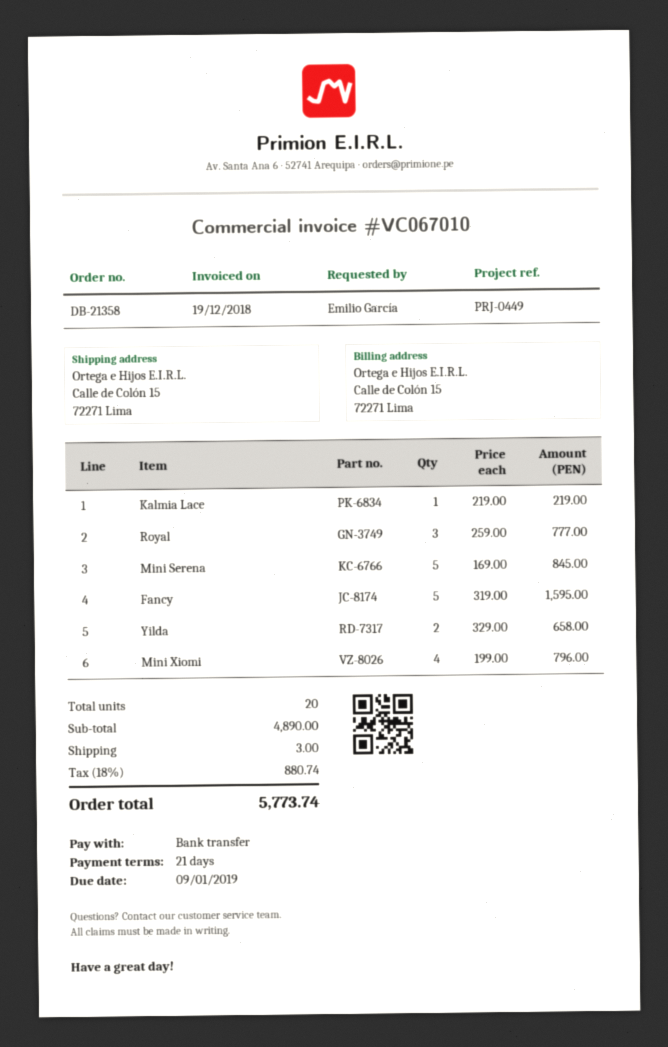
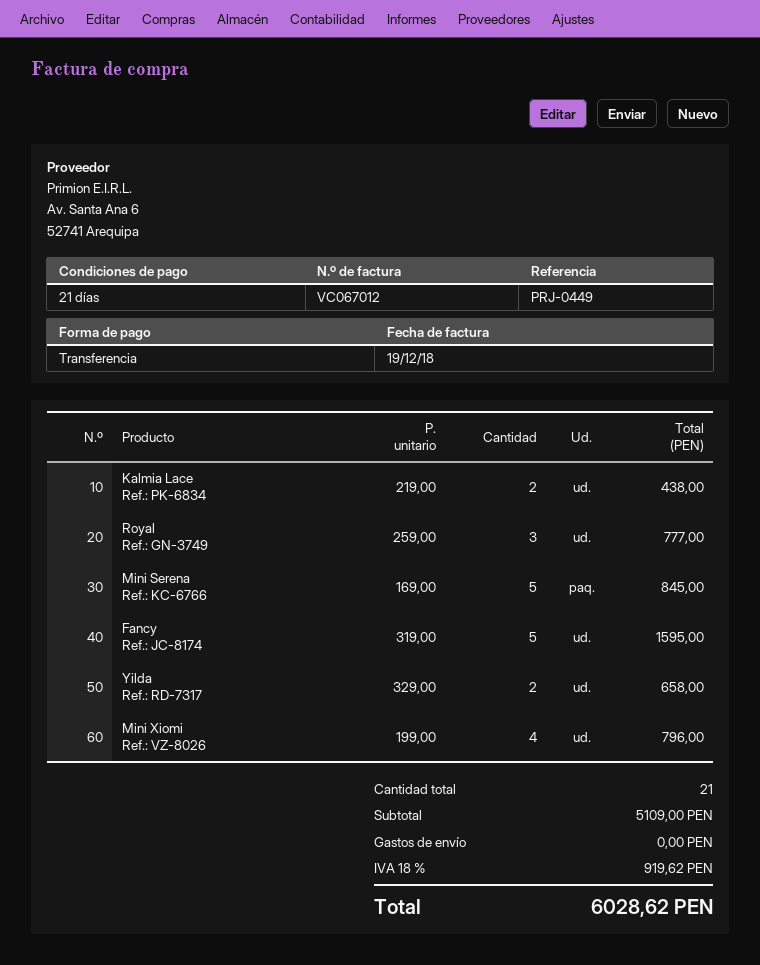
invoice number: VC067010 -> VC067012
Kalmia Lace: 1 x 219.00 = 219.00 -> 2 x 219.00 = 438.00
total quantity: 20 -> 21
subtotal: 4890.00 -> 5109.00
shipping: 3.00 -> 0.00
tax: 18% = 880.74 -> 18% = 919.62
total: 5773.74 -> 6028.62

